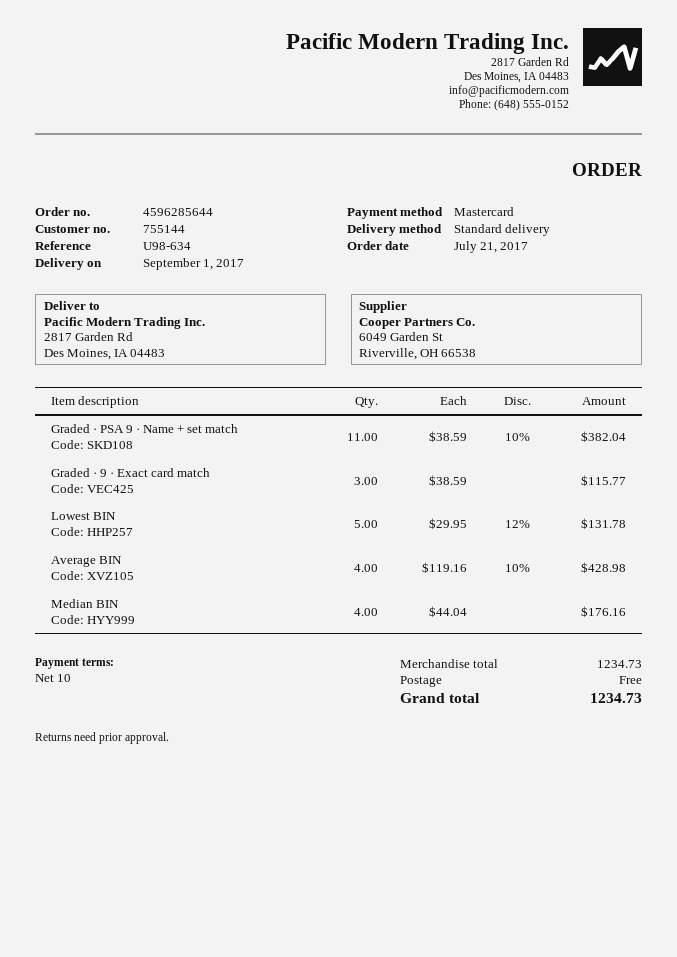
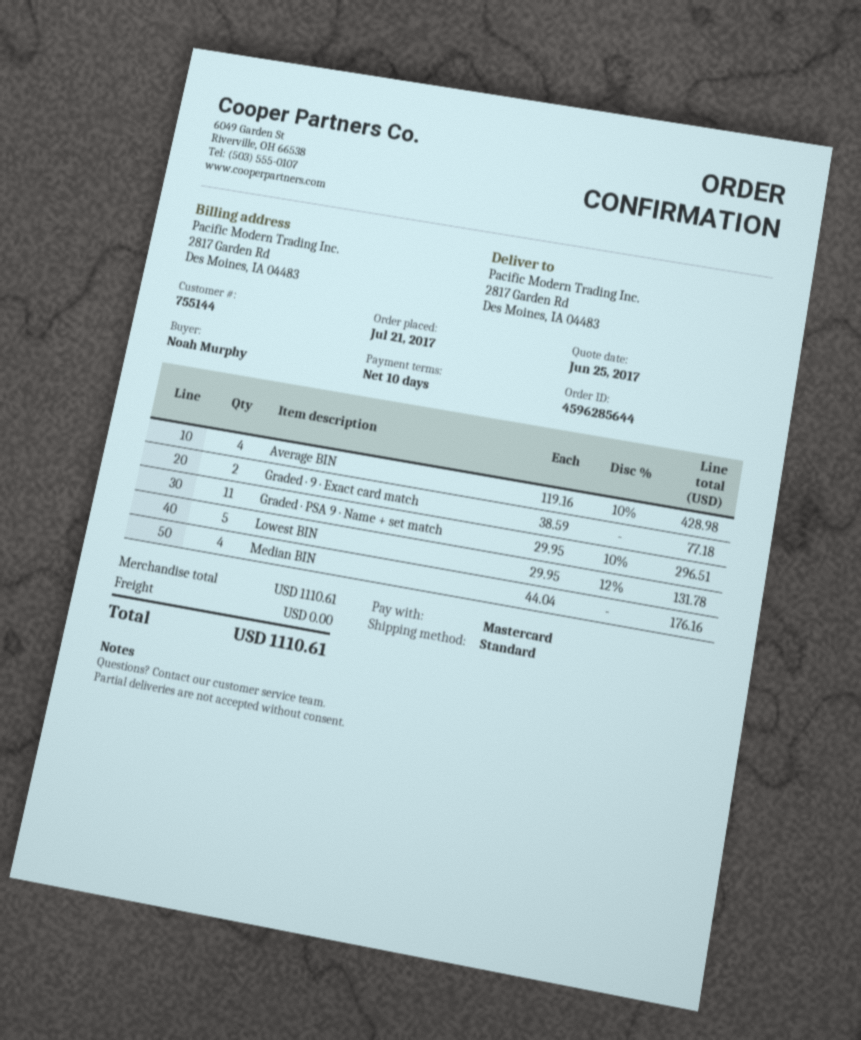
Graded · PSA 9 · Name + set match: 11 x 38.59 - 10% = 382.04 -> 11 x 29.95 - 10% = 296.51
Graded · 9 · Exact card match: 3 x 38.59 = 115.77 -> 2 x 38.59 = 77.18
subtotal: 1234.73 -> 1110.61
total: 1234.73 -> 1110.61

